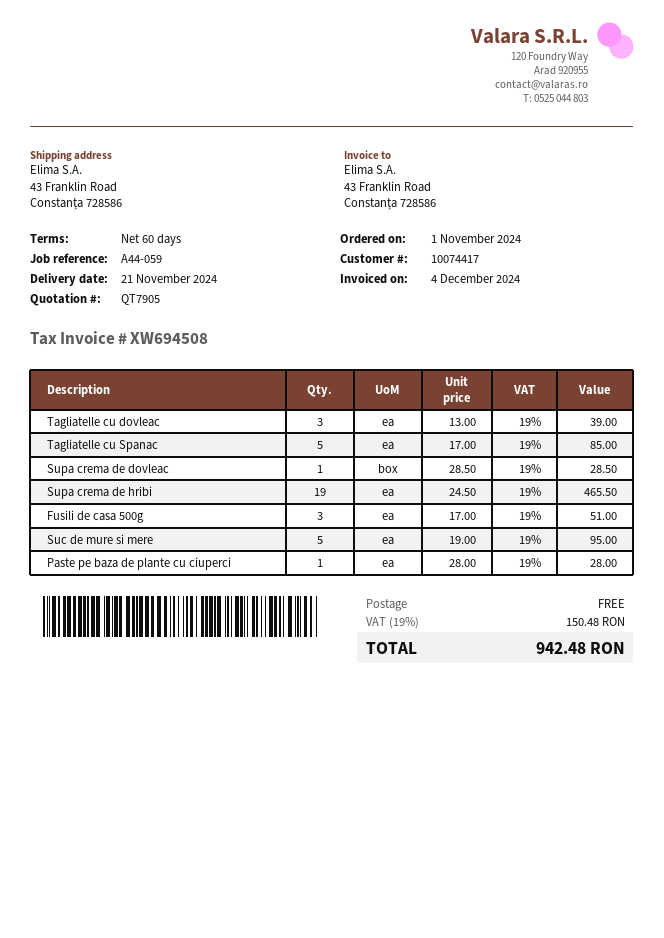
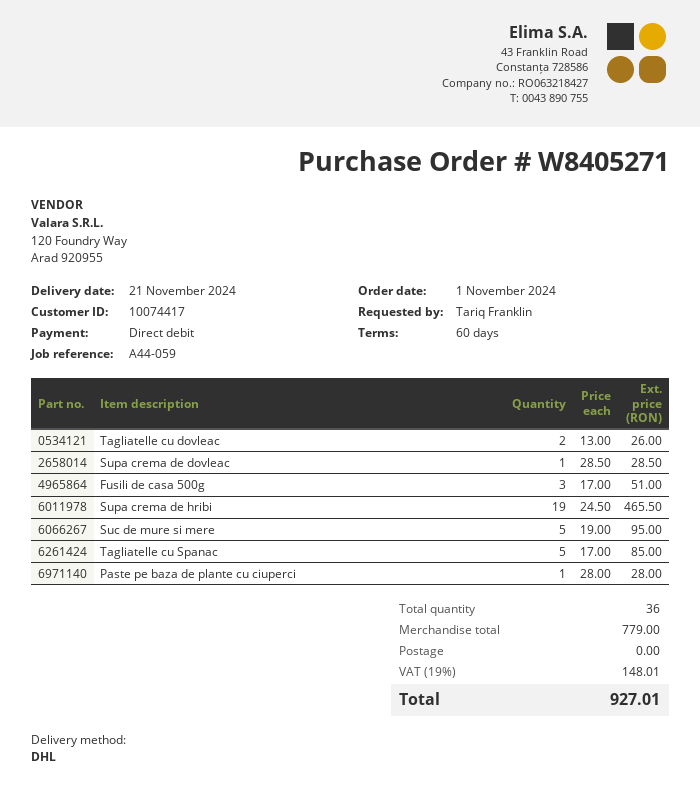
Tagliatelle cu dovleac: 3 x 13.00 = 39.00 -> 2 x 13.00 = 26.00
tax: 19% = 150.48 -> 19% = 148.01
total: 942.48 -> 927.01

